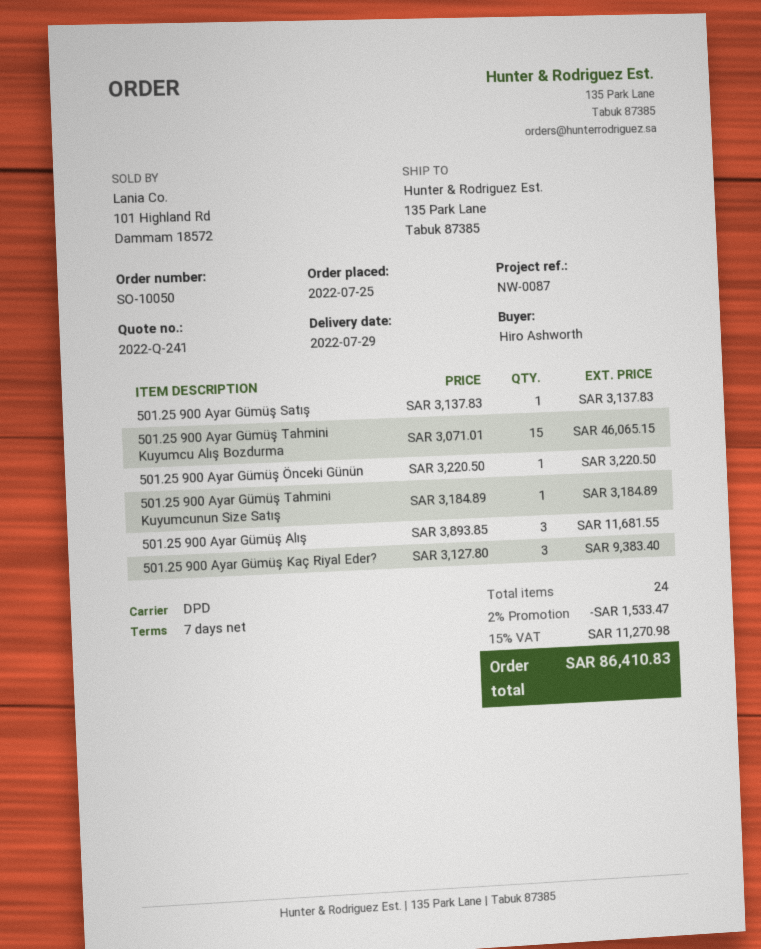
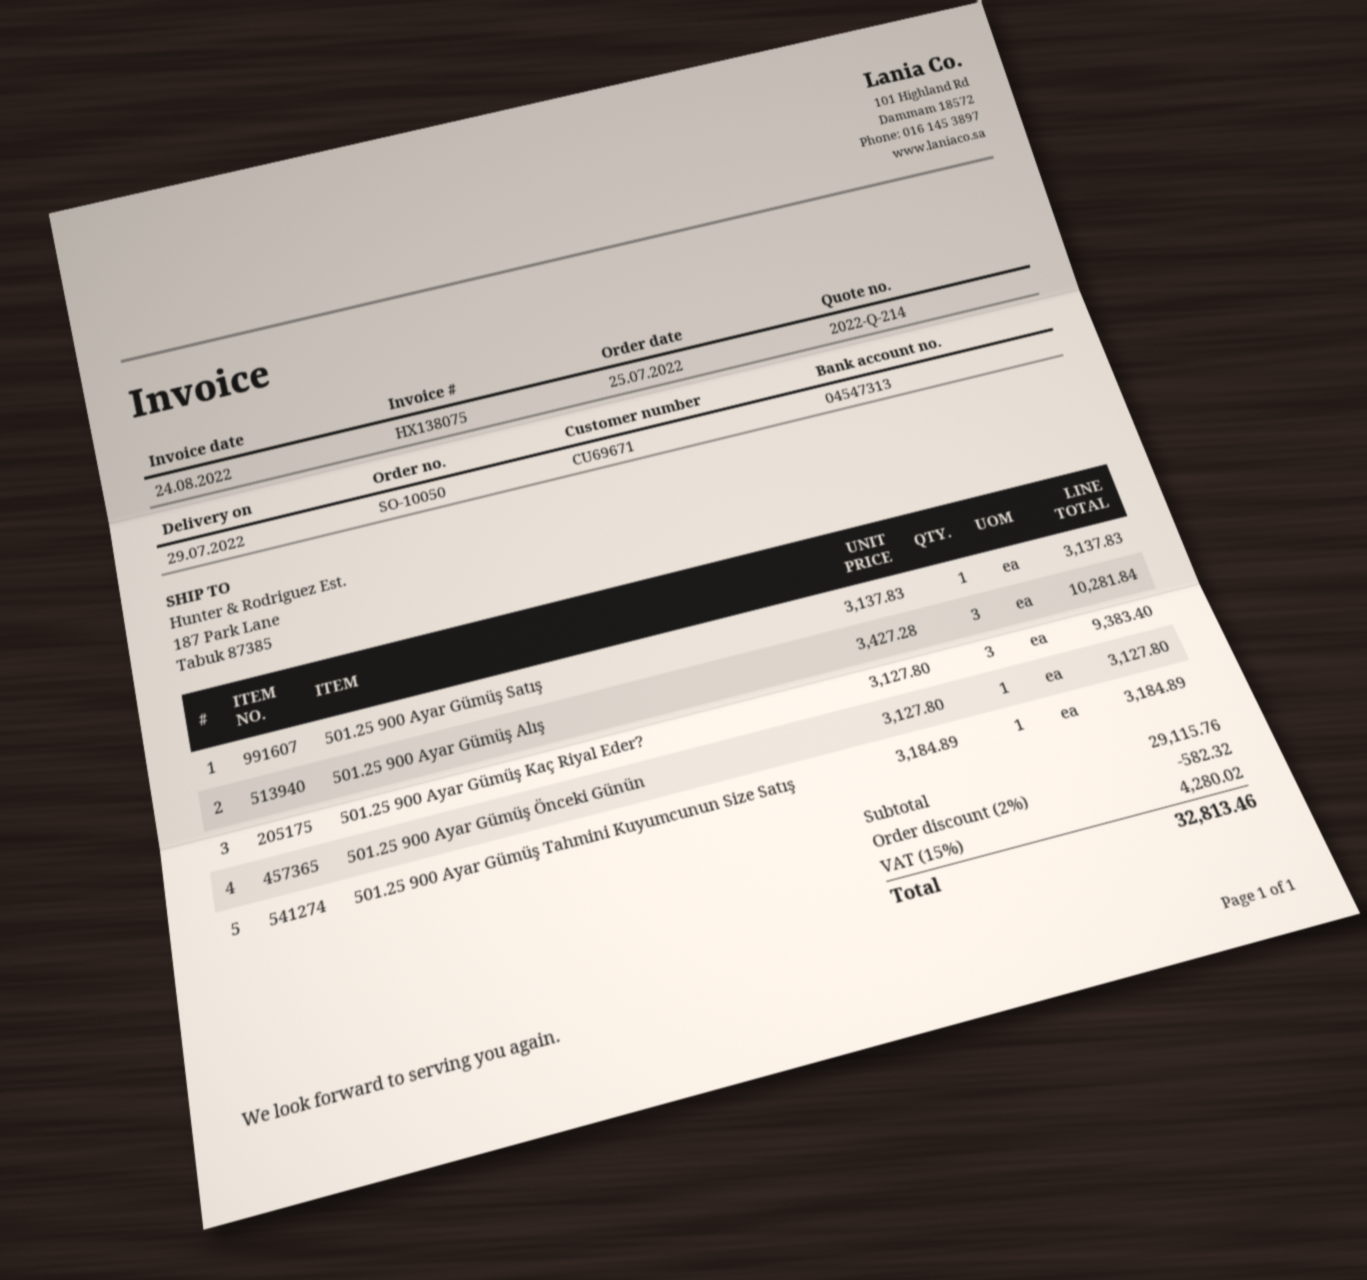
quote number: 2022-Q-241 -> 2022-Q-214
ship to: 135 Park Lane, Tabuk 87385 -> 187 Park Lane, Tabuk 87385
501.25 900 Ayar Gümüş Tahmini Kuyumcu Alış Bozdurma: 15 x 3071.01 = 46065.15 -> none
501.25 900 Ayar Gümüş Önceki Günün: 1 x 3220.50 = 3220.50 -> 1 x 3127.80 = 3127.80
501.25 900 Ayar Gümüş Alış: 3 x 3893.85 = 11681.55 -> 3 x 3427.28 = 10281.84
discount: 2% = 1533.47 -> 2% = 582.32
tax: 15% = 11270.98 -> 15% = 4280.02
total: 86410.83 -> 32813.46

